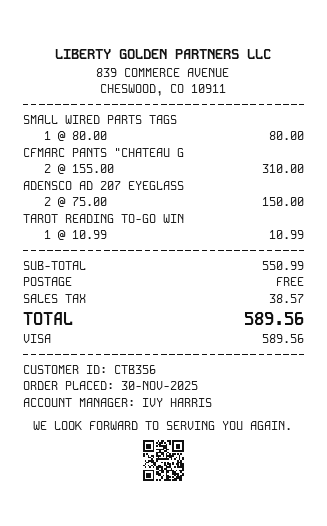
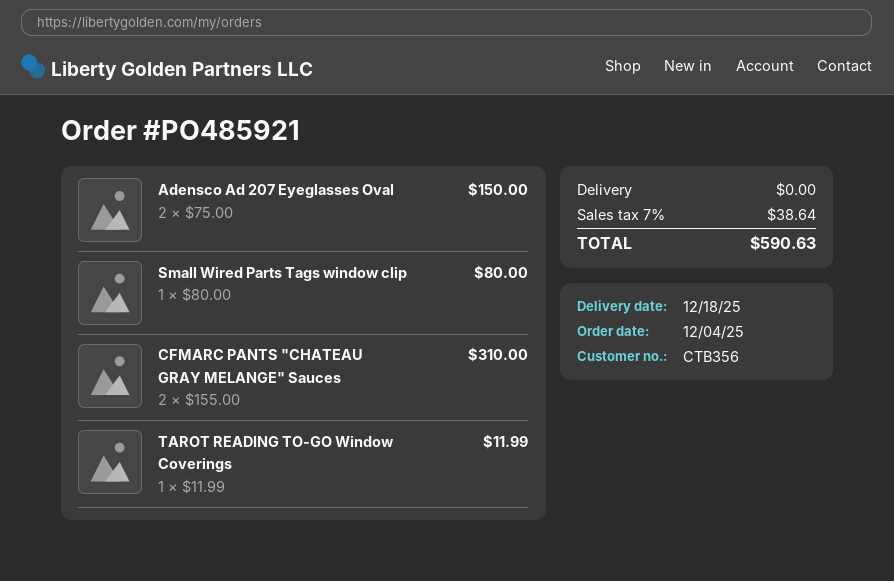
order date: 2025-11-30 -> 2025-12-04
TAROT READING TO-GO WIN: 1 x 10.99 = 10.99 -> 1 x 11.99 = 11.99
tax: 38.57 -> 38.64
total: 589.56 -> 590.63

